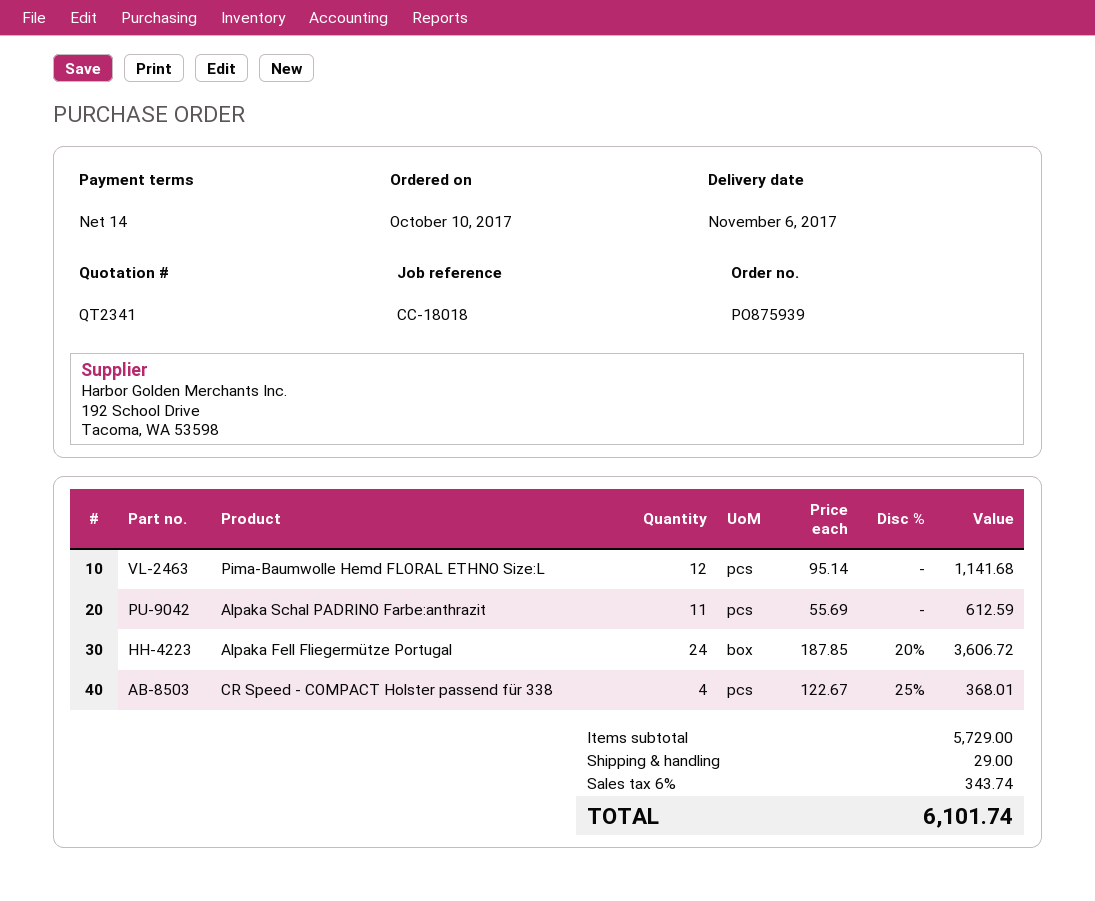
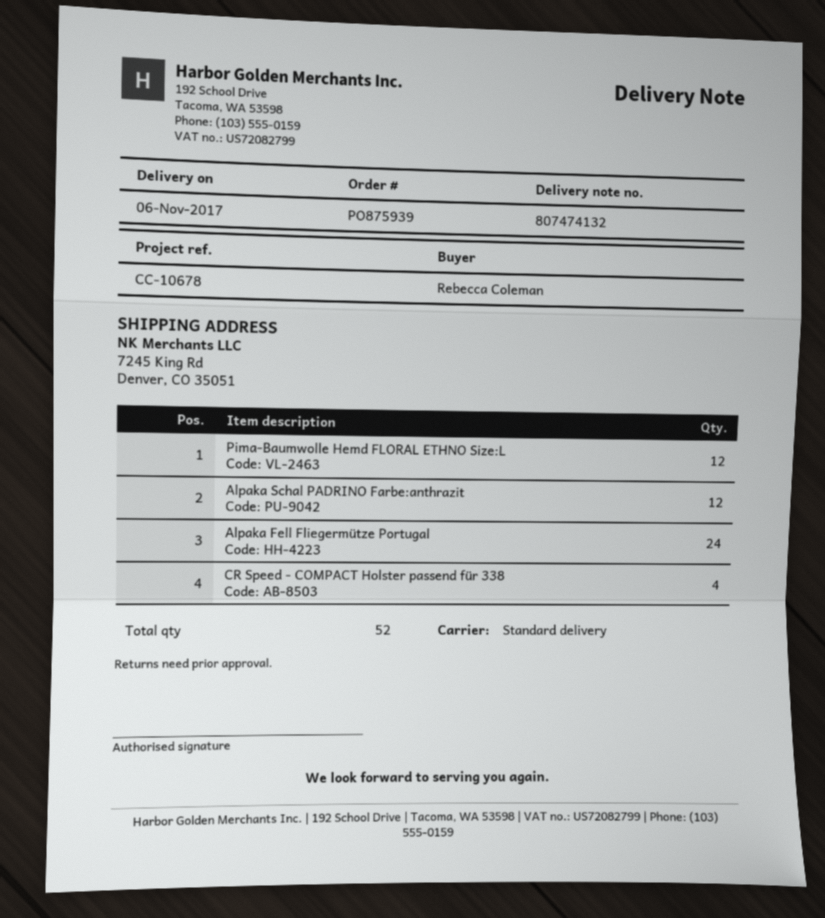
reference: CC-18018 -> CC-10678
Alpaka Schal PADRINO Farbe:anthrazit: 11 -> 12

